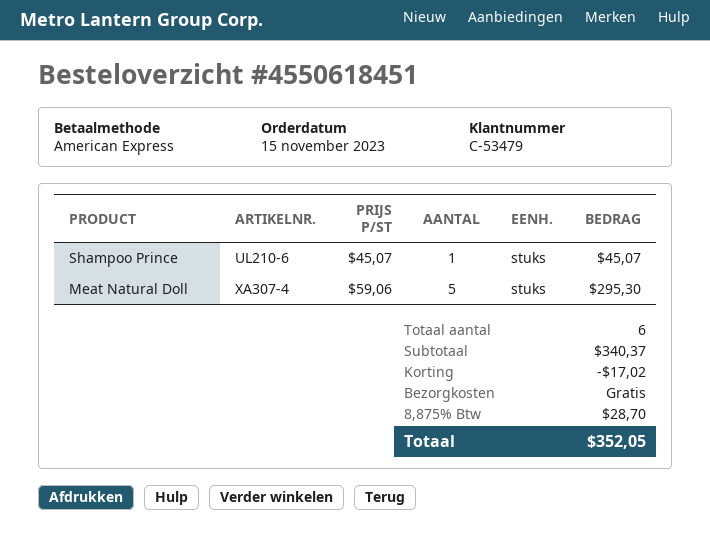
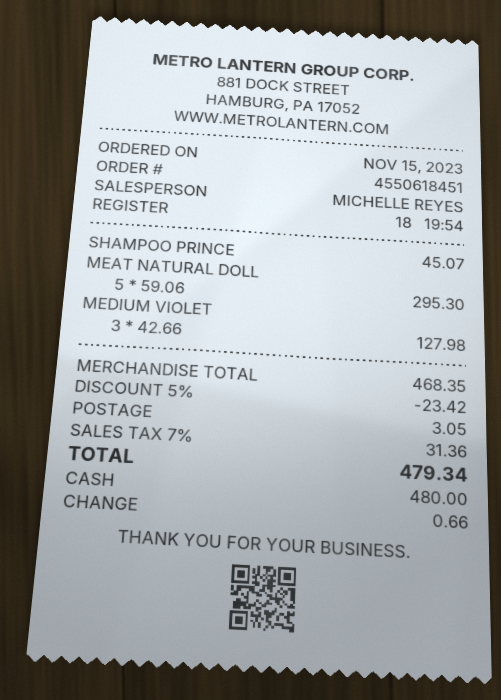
payment method: American Express -> cash
MEDIUM VIOLET: none -> 3 x 42.66 = 127.98
subtotal: 340.37 -> 468.35
discount: 17.02 -> 23.42
shipping: 0.00 -> 3.05
tax: 8.875% = 28.70 -> 7% = 31.36
total: 352.05 -> 479.34

